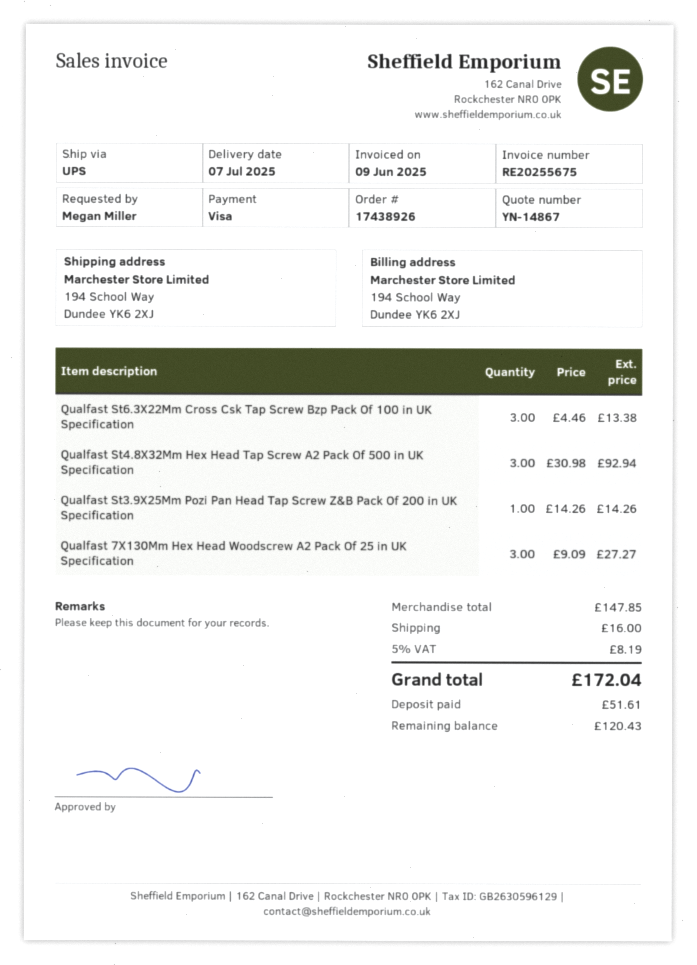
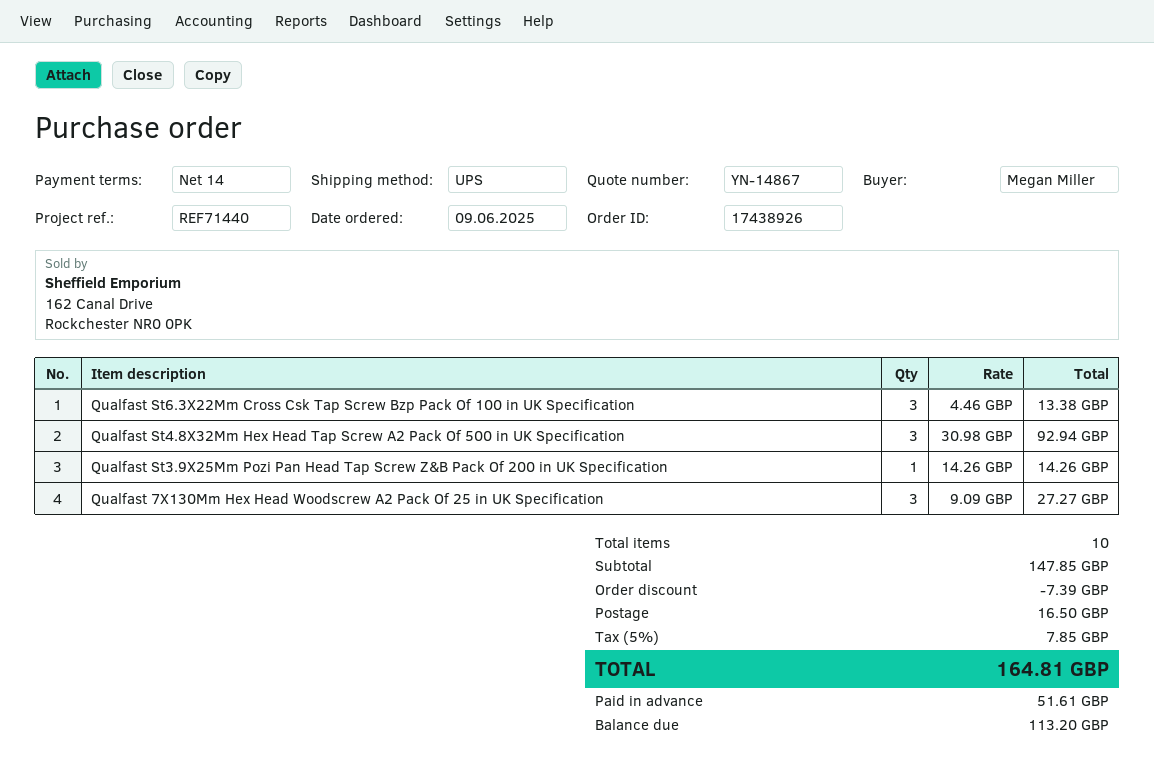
discount: none -> 7.39
shipping: 16.00 -> 16.50
tax: 5% = 8.19 -> 5% = 7.85
total: 172.04 -> 164.81
balance: 120.43 -> 113.20

